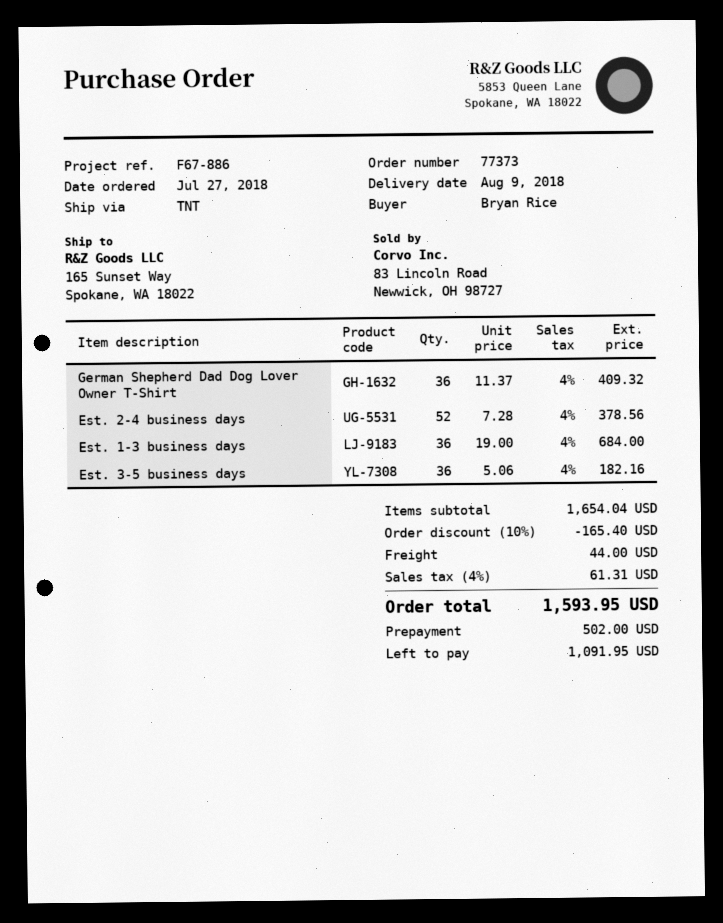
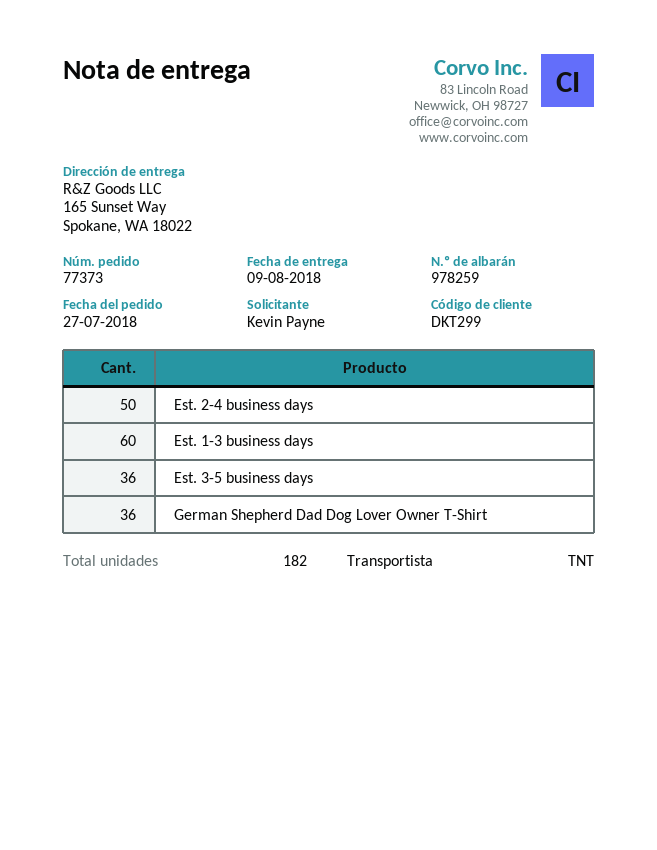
ordered by: Bryan Rice -> Kevin Payne
Est. 2-4 business days: 52 -> 50
Est. 1-3 business days: 36 -> 60

